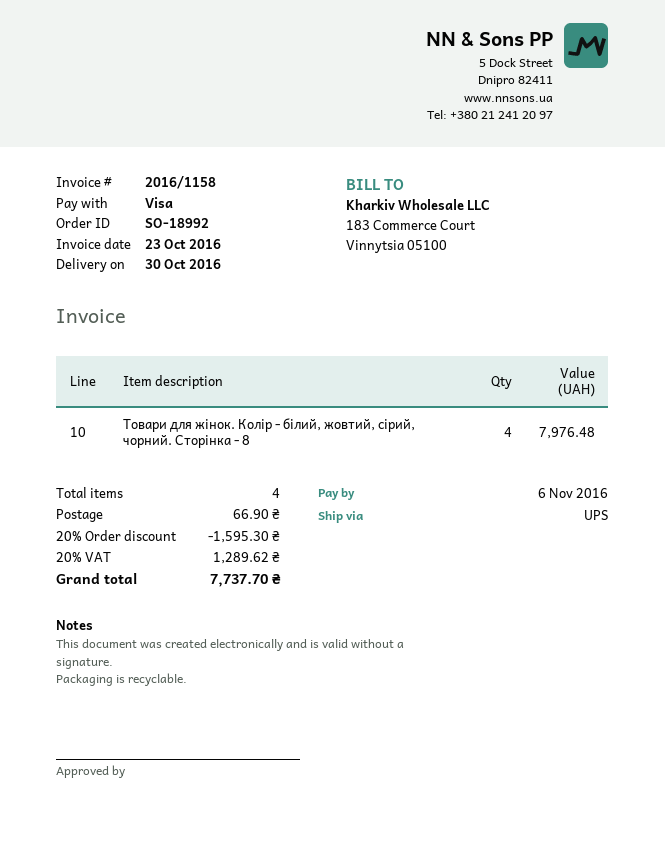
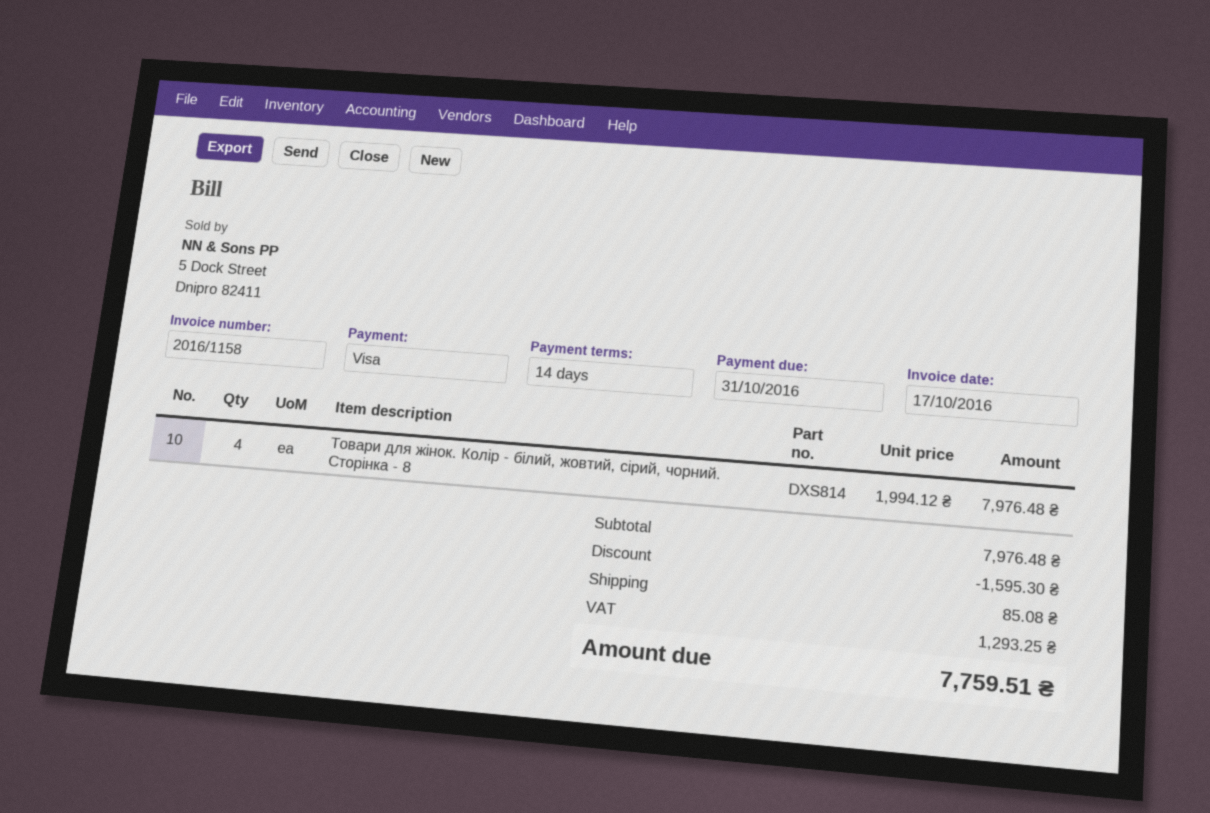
invoice date: 2016-10-23 -> 2016-10-17
due date: 2016-11-06 -> 2016-10-31
shipping: 66.90 -> 85.08
tax: 1289.62 -> 1293.25
total: 7737.70 -> 7759.51

